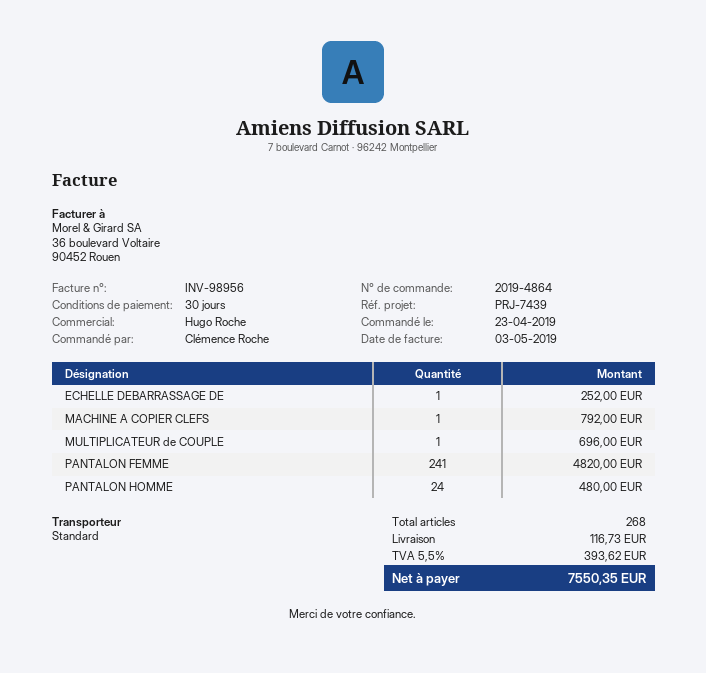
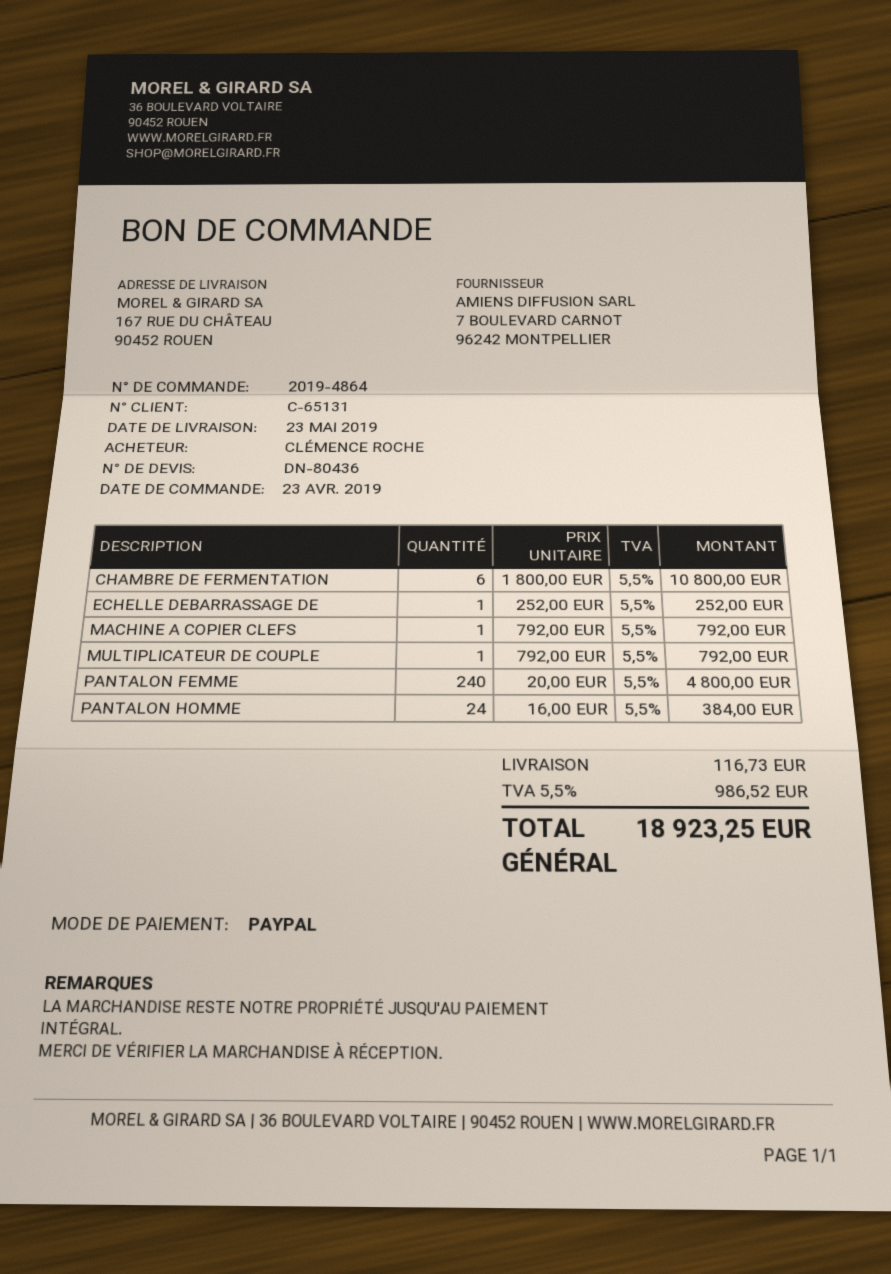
MULTIPLICATEUR de COUPLE: 1 for 696.00 -> 1 for 792.00
PANTALON FEMME: 241 for 4820.00 -> 240 for 4800.00
PANTALON HOMME: 24 for 480.00 -> 24 for 384.00
CHAMBRE DE FERMENTATION: none -> 6 for 10800.00
tax: 5.5% = 393.62 -> 5.5% = 986.52
total: 7550.35 -> 18923.25

